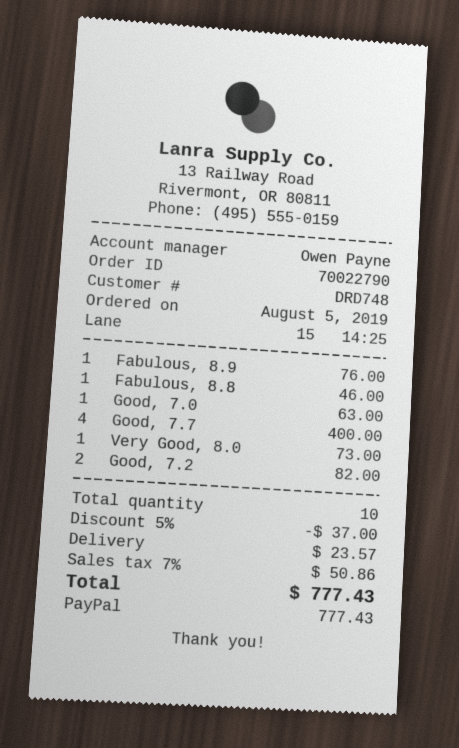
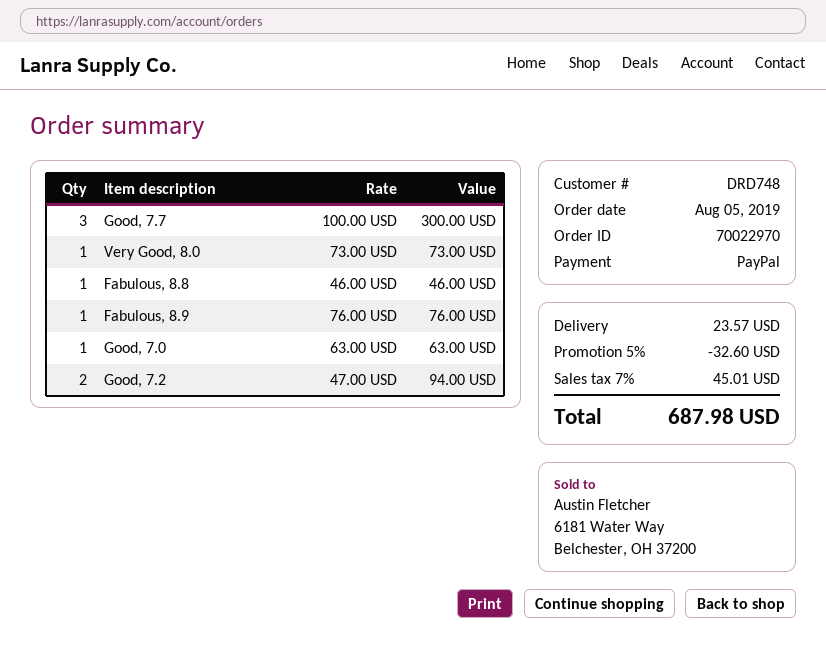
order number: 70022790 -> 70022970
Good, 7.7: 4 for 400.00 -> 3 for 300.00
Good, 7.2: 2 for 82.00 -> 2 for 94.00
discount: 5% = 37.00 -> 5% = 32.60
tax: 7% = 50.86 -> 7% = 45.01
total: 777.43 -> 687.98

